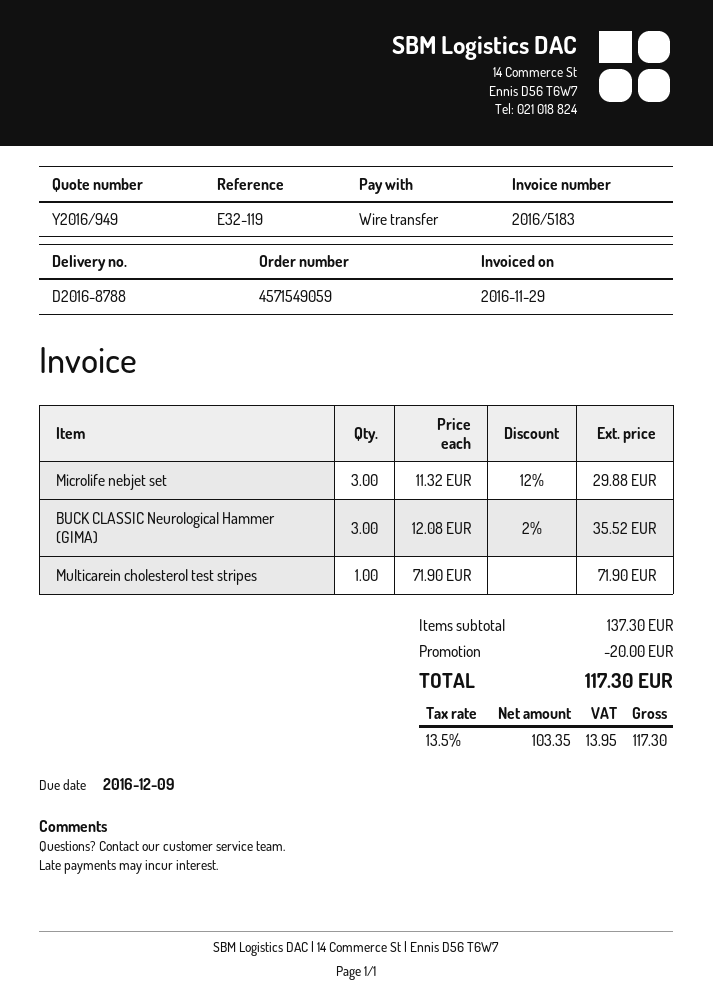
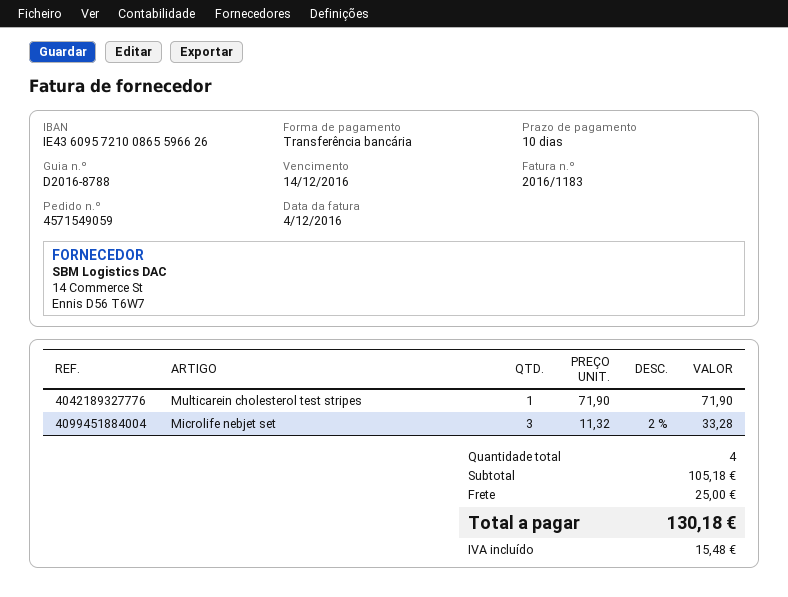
invoice number: 2016/5183 -> 2016/1183
invoice date: 2016-11-29 -> 2016-12-04
due date: 2016-12-09 -> 2016-12-14
Microlife nebjet set: 3 x 11.32 - 12% = 29.88 -> 3 x 11.32 - 2% = 33.28
BUCK CLASSIC Neurological Hammer (GIMA): 3 x 12.08 - 2% = 35.52 -> none
subtotal: 137.30 -> 105.18
discount: 20.00 -> none
shipping: none -> 25.00
tax: 13.95 -> 15.48
total: 117.30 -> 130.18

